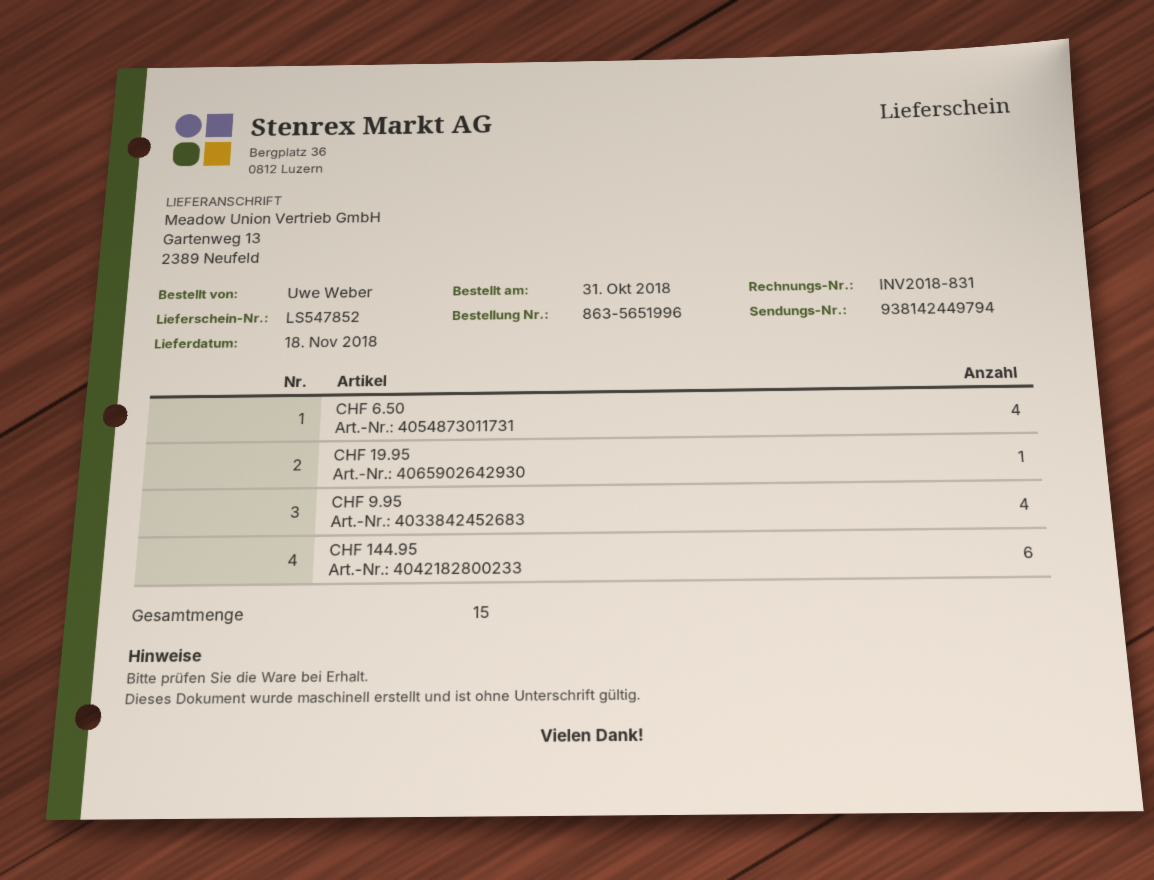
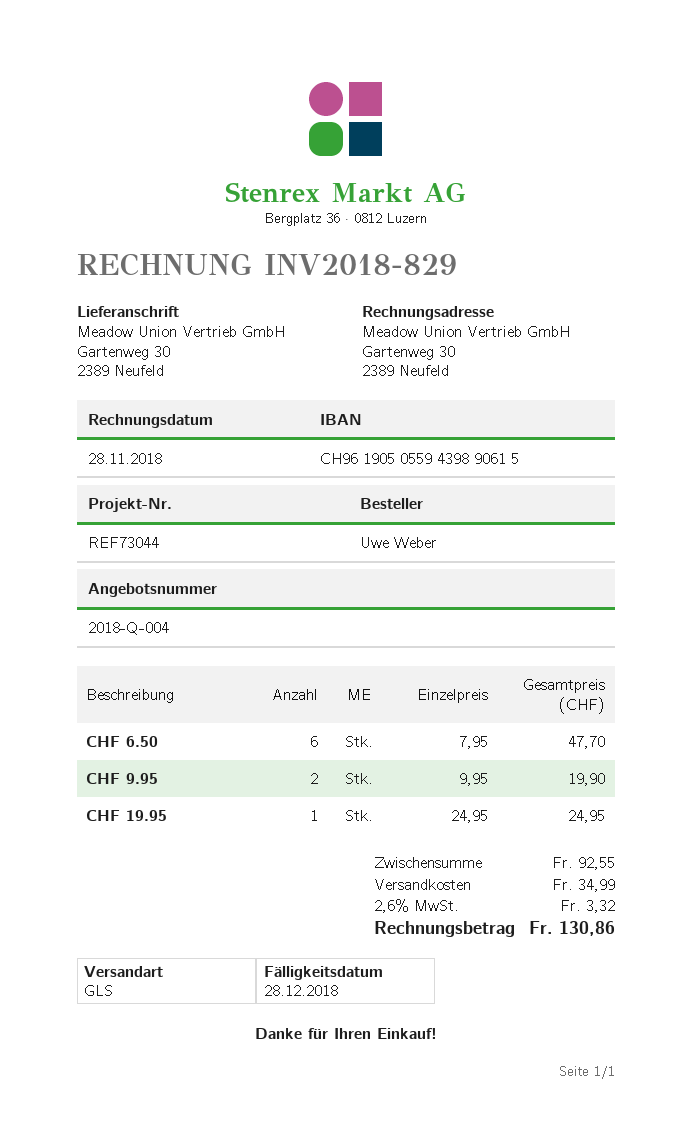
invoice number: INV2018-831 -> INV2018-829
ship to: Gartenweg 13, 2389 Neufeld -> Gartenweg 30, 2389 Neufeld
CHF 6.50: 4 -> 6
CHF 9.95: 4 -> 2
CHF 144.95: 6 -> none

